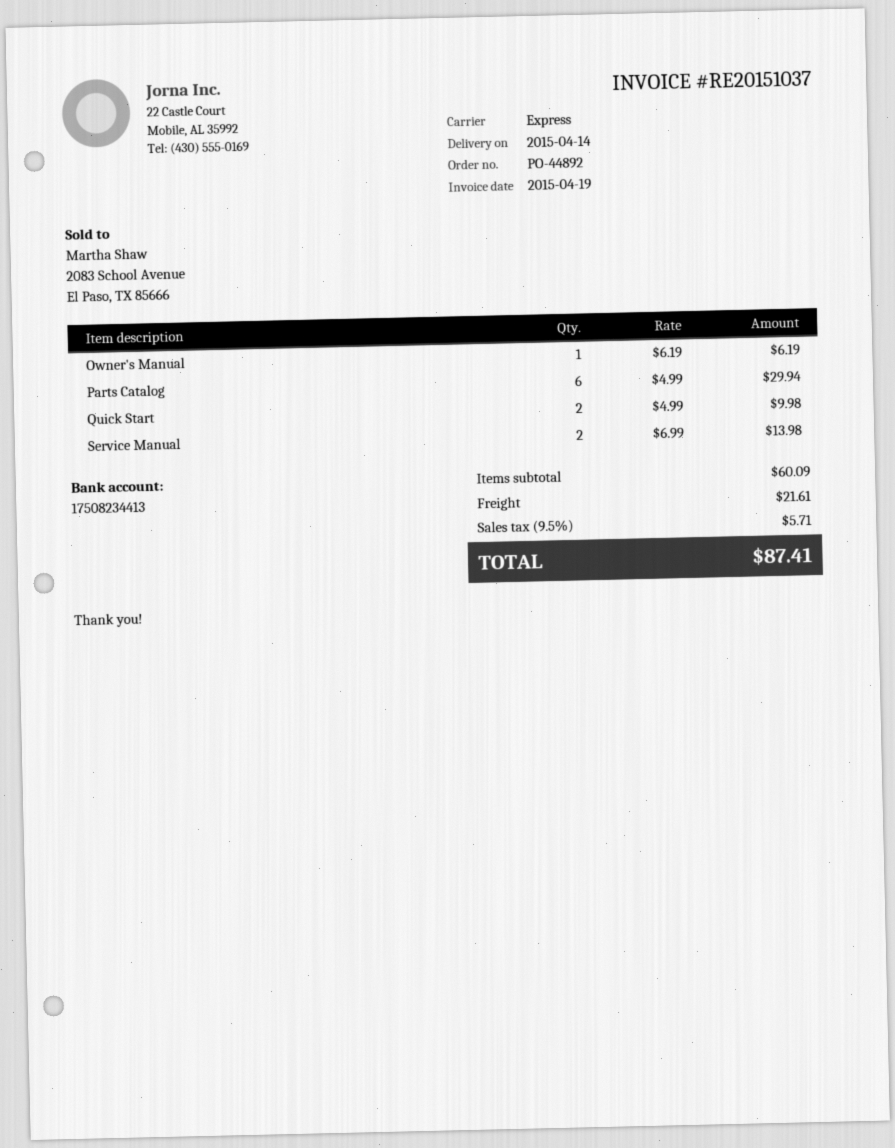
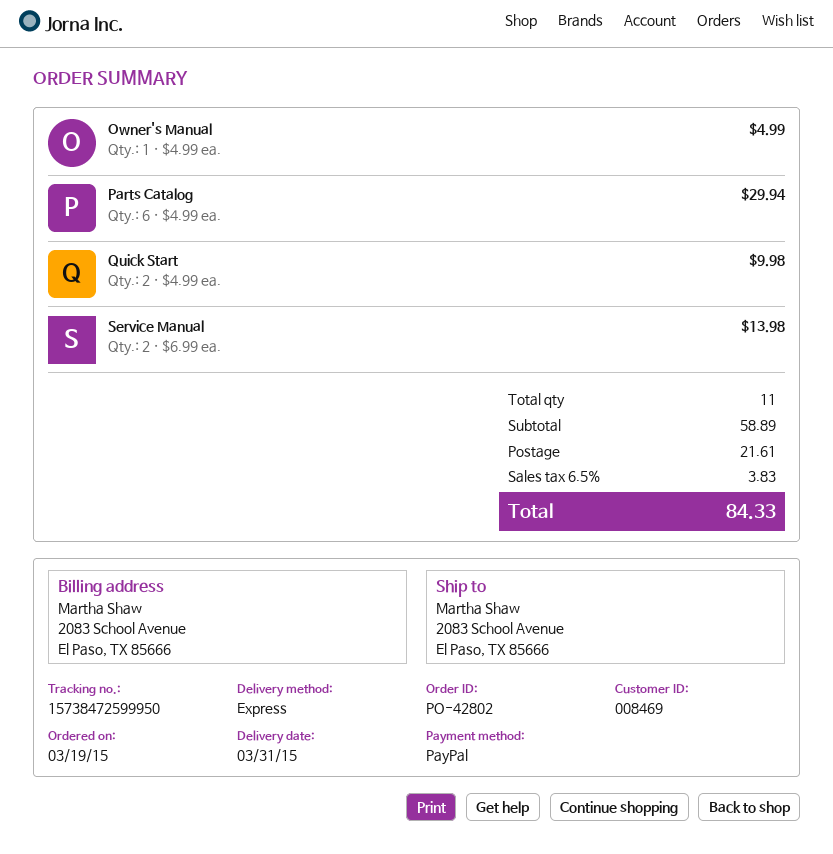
order number: PO-44892 -> PO-42802
delivery date: 2015-04-14 -> 2015-03-31
Owner's Manual: 1 x 6.19 = 6.19 -> 1 x 4.99 = 4.99
subtotal: 60.09 -> 58.89
tax: 9.5% = 5.71 -> 6.5% = 3.83
total: 87.41 -> 84.33

